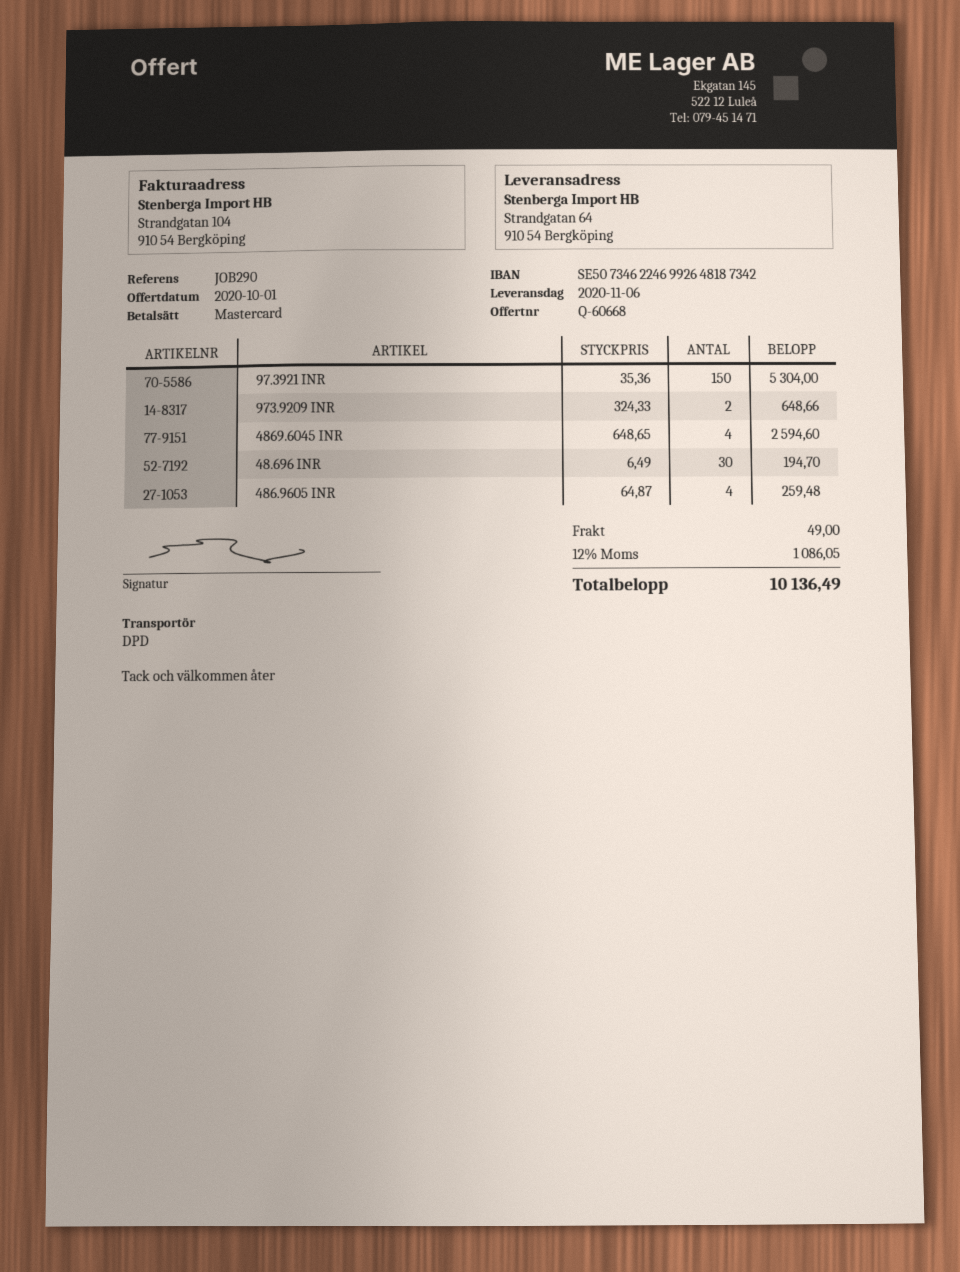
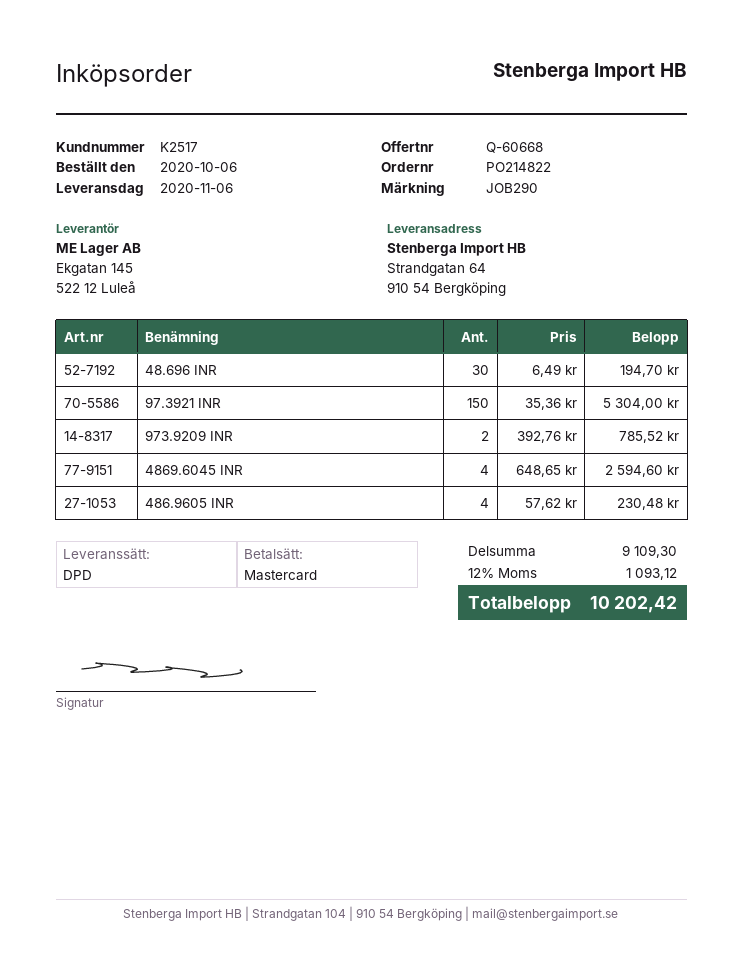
973.9209 INR: 2 x 324.33 = 648.66 -> 2 x 392.76 = 785.52
486.9605 INR: 4 x 64.87 = 259.48 -> 4 x 57.62 = 230.48
shipping: 49.00 -> none
tax: 12% = 1086.05 -> 12% = 1093.12
total: 10136.49 -> 10202.42

